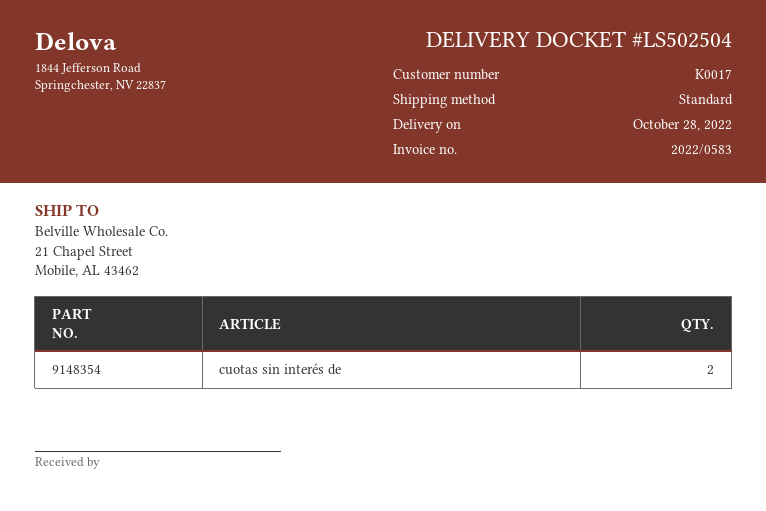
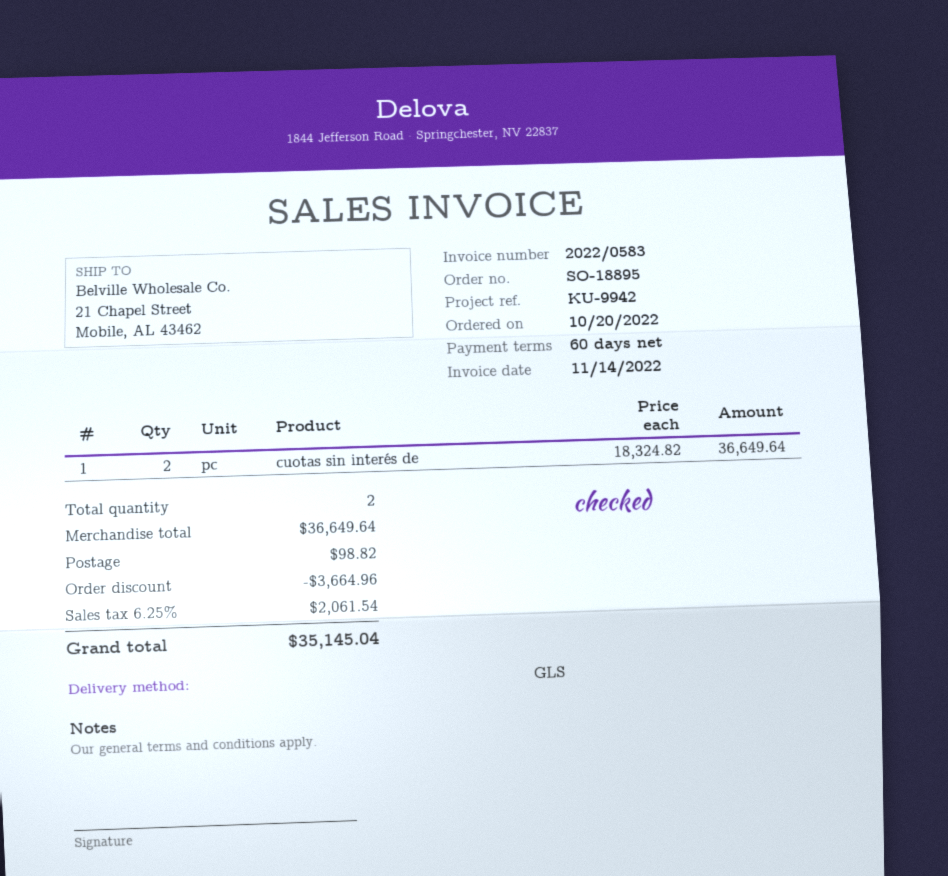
shipping method: standard -> GLS

